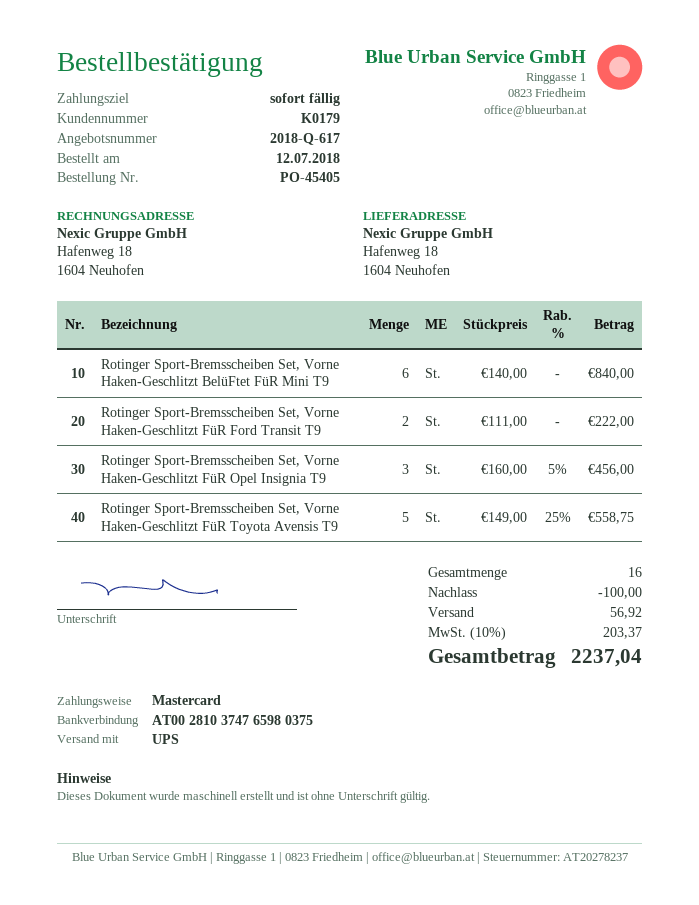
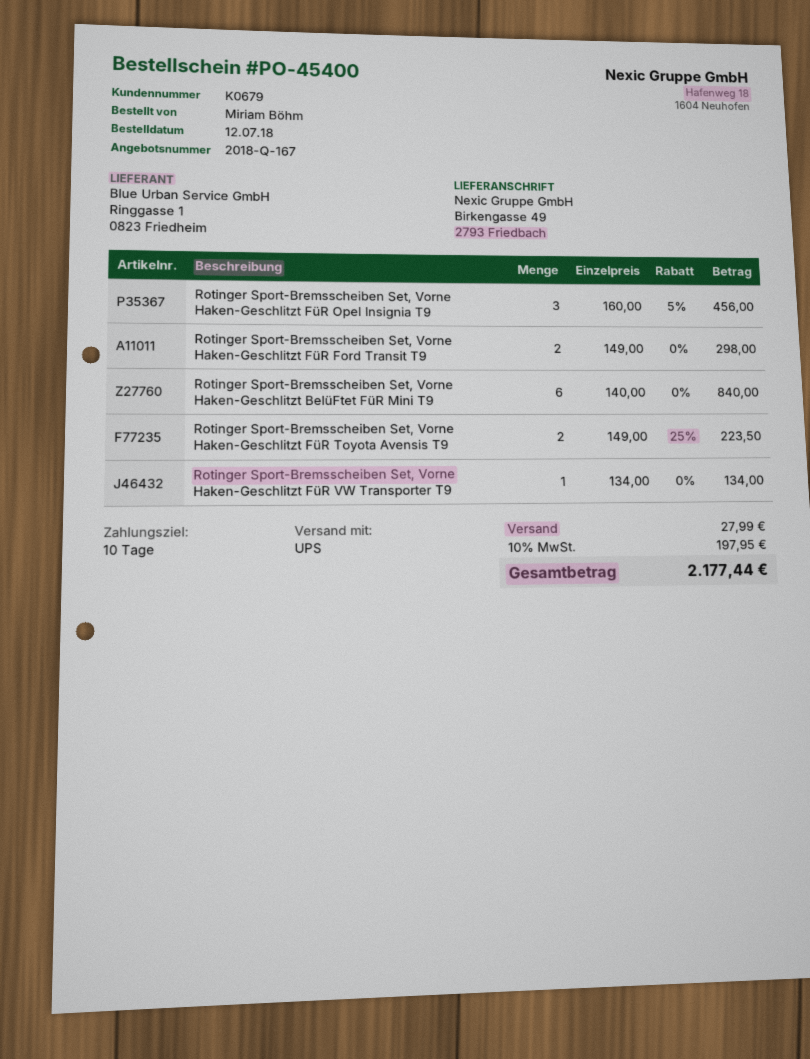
quote number: 2018-Q-617 -> 2018-Q-167
order number: PO-45405 -> PO-45400
payment terms: on receipt -> 10 days
customer number: K0179 -> K0679
ship to: Hafenweg 18, 1604 Neuhofen -> Birkengasse 49, 2793 Friedbach
Rotinger Sport-Bremsscheiben Set, Vorne Haken-Geschlitzt FüR Ford Transit T9: 2 x 111.00 = 222.00 -> 2 x 149.00 = 298.00
Rotinger Sport-Bremsscheiben Set, Vorne Haken-Geschlitzt FüR Toyota Avensis T9: 5 x 149.00 - 25% = 558.75 -> 2 x 149.00 - 25% = 223.50
Rotinger Sport-Bremsscheiben Set, Vorne Haken-Geschlitzt FüR VW Transporter T9: none -> 1 x 134.00 = 134.00
discount: 100.00 -> none
shipping: 56.92 -> 27.99
tax: 10% = 203.37 -> 10% = 197.95
total: 2237.04 -> 2177.44

